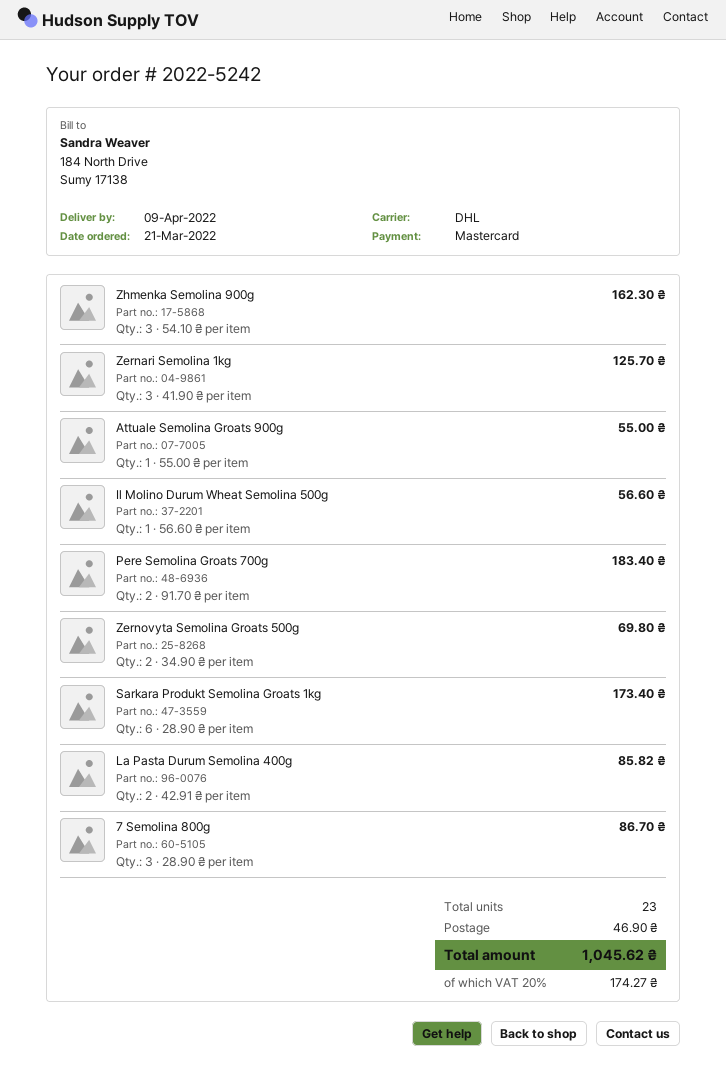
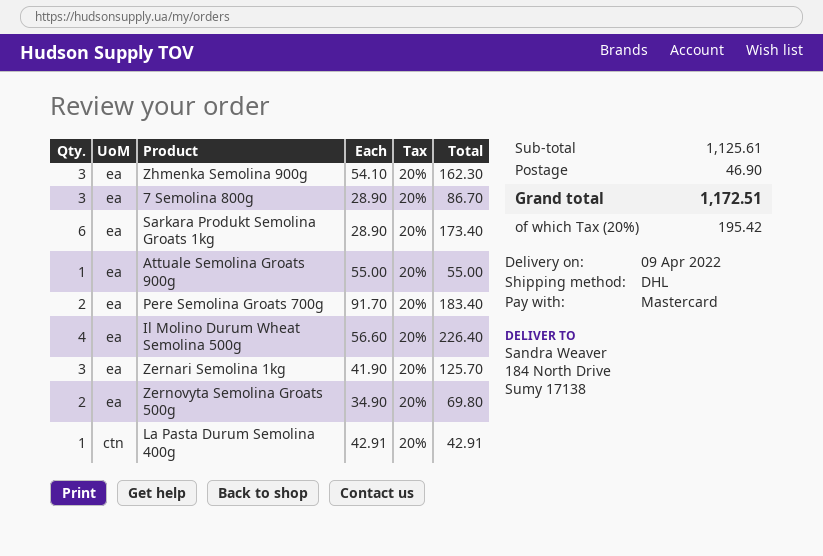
Il Molino Durum Wheat Semolina 500g: 1 x 56.60 = 56.60 -> 4 x 56.60 = 226.40
La Pasta Durum Semolina 400g: 2 x 42.91 = 85.82 -> 1 x 42.91 = 42.91
tax: 20% = 174.27 -> 20% = 195.42
total: 1045.62 -> 1172.51

